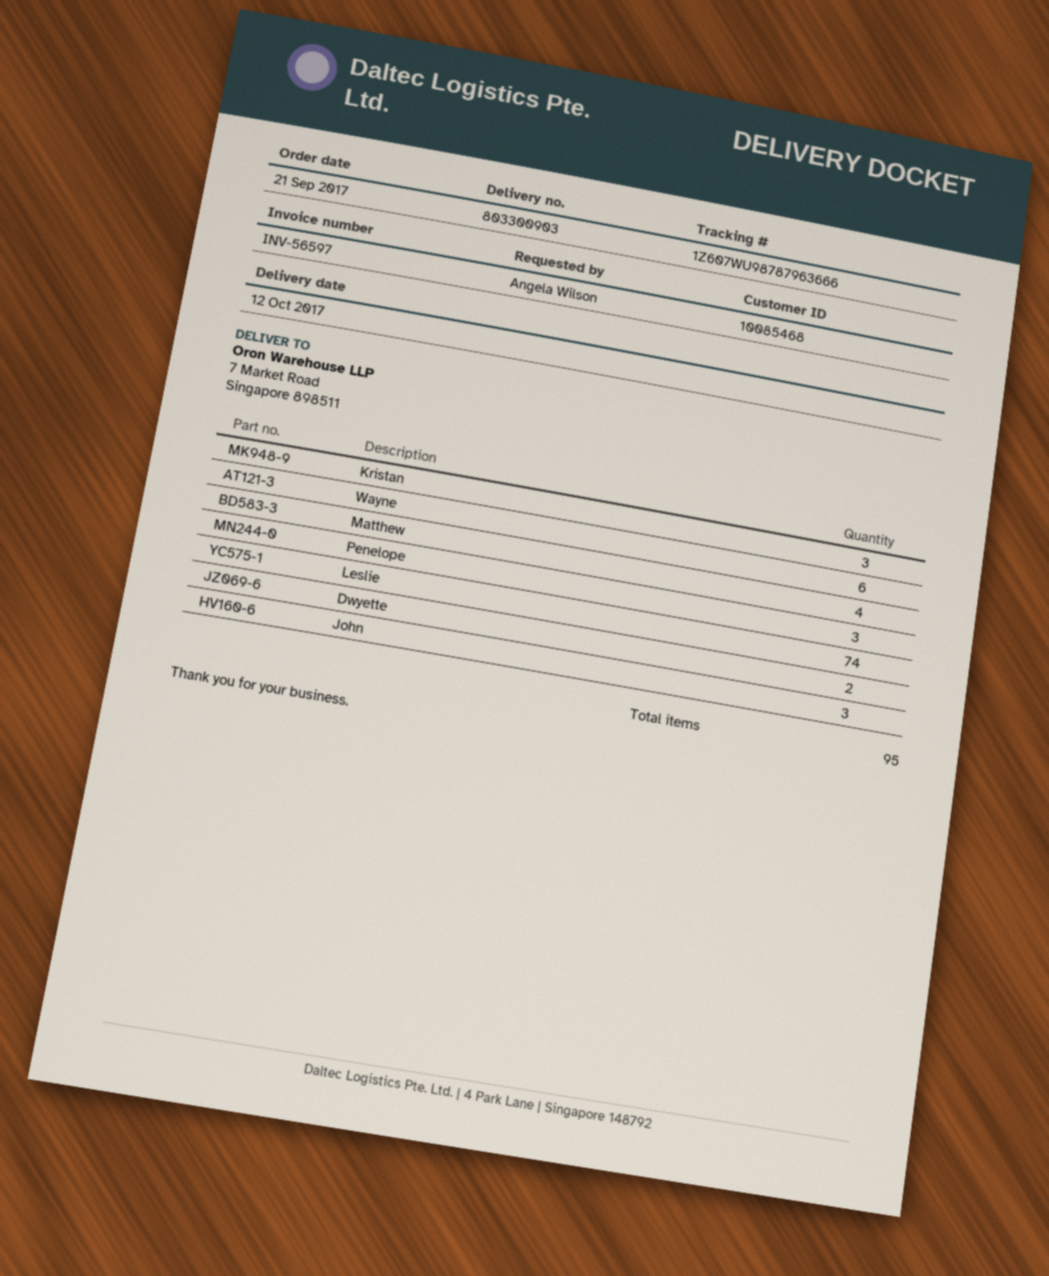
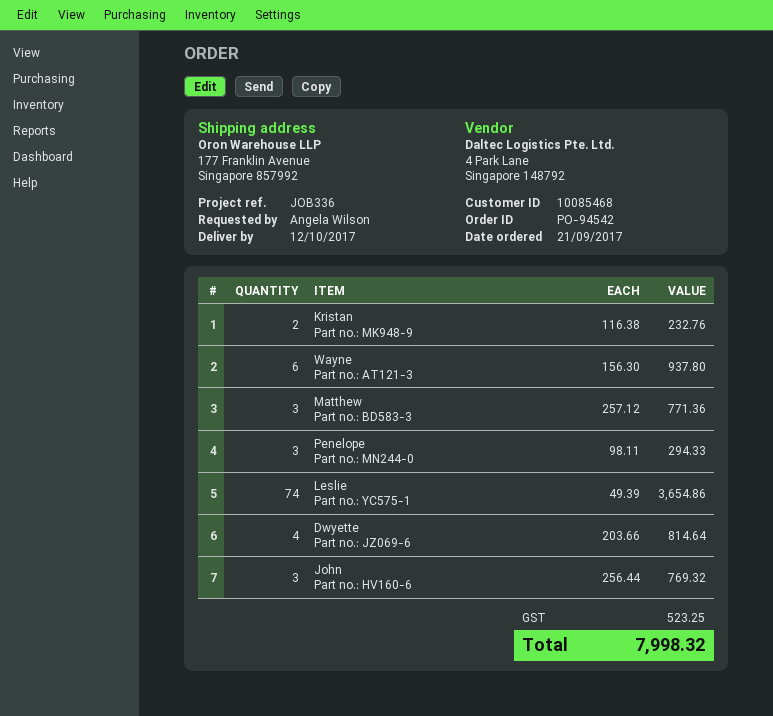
ship to: 7 Market Road, Singapore 898511 -> 177 Franklin Avenue, Singapore 857992
Kristan: 3 -> 2
Matthew: 4 -> 3
Dwyette: 2 -> 4

